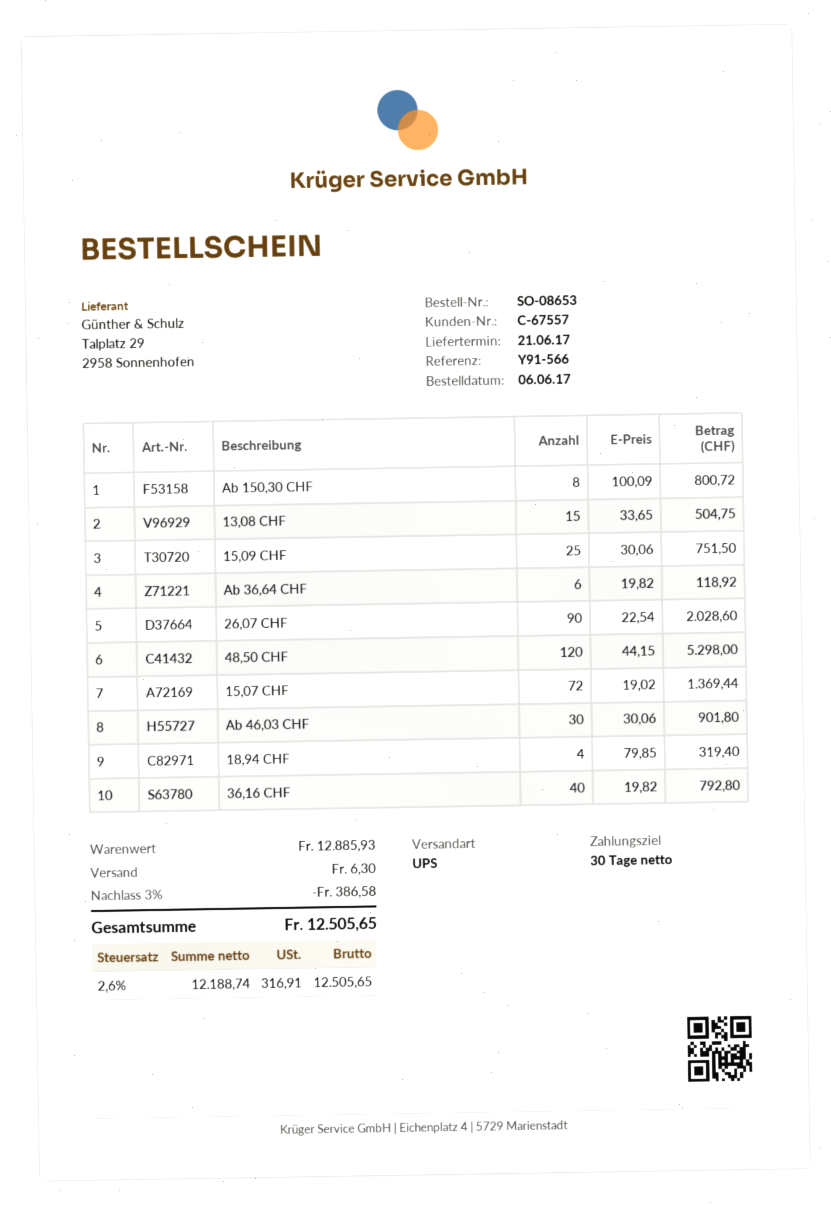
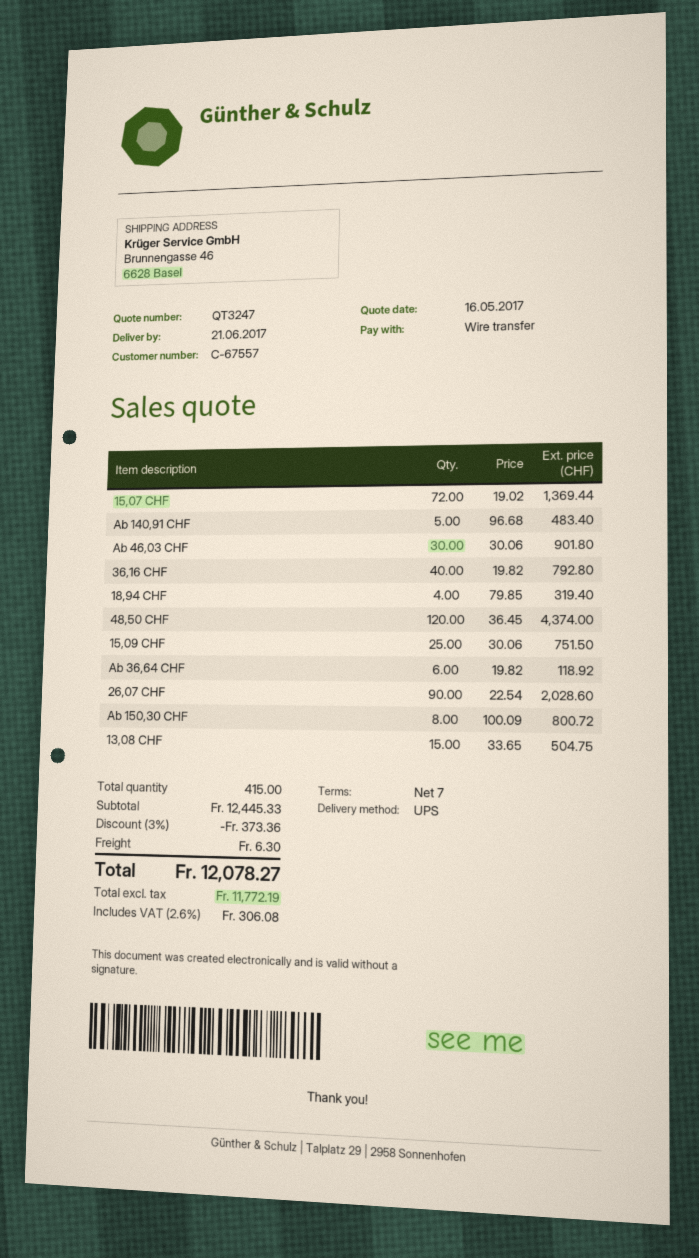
payment terms: 30 days -> 7 days
48,50 CHF: 120 x 44.15 = 5298.00 -> 120 x 36.45 = 4374.00
Ab 140,91 CHF: none -> 5 x 96.68 = 483.40
subtotal: 12885.93 -> 12445.33
discount: 3% = 386.58 -> 3% = 373.36
net: 12188.74 -> 11772.19
tax: 2.6% = 316.91 -> 2.6% = 306.08
total: 12505.65 -> 12078.27

